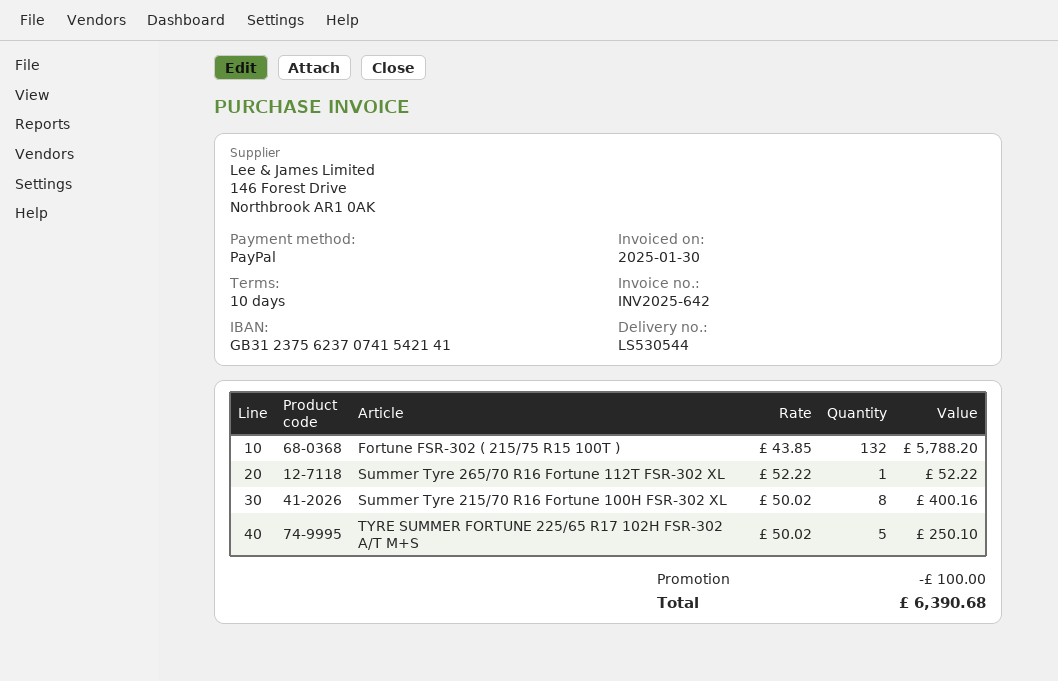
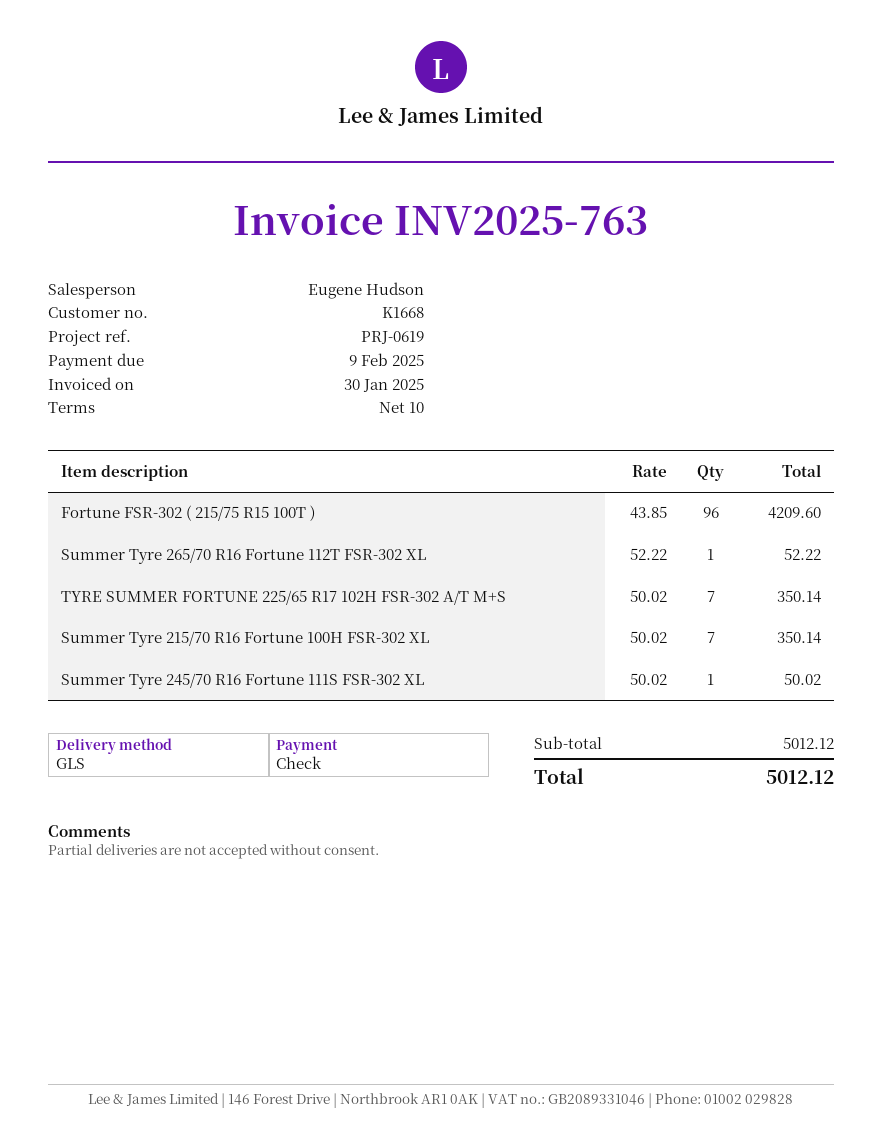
invoice number: INV2025-642 -> INV2025-763
payment method: PayPal -> cheque
Fortune FSR-302 ( 215/75 R15 100T ): 132 x 43.85 = 5788.20 -> 96 x 43.85 = 4209.60
Summer Tyre 215/70 R16 Fortune 100H FSR-302 XL: 8 x 50.02 = 400.16 -> 7 x 50.02 = 350.14
TYRE SUMMER FORTUNE 225/65 R17 102H FSR-302 A/T M+S: 5 x 50.02 = 250.10 -> 7 x 50.02 = 350.14
Summer Tyre 245/70 R16 Fortune 111S FSR-302 XL: none -> 1 x 50.02 = 50.02
discount: 100.00 -> none
total: 6390.68 -> 5012.12

